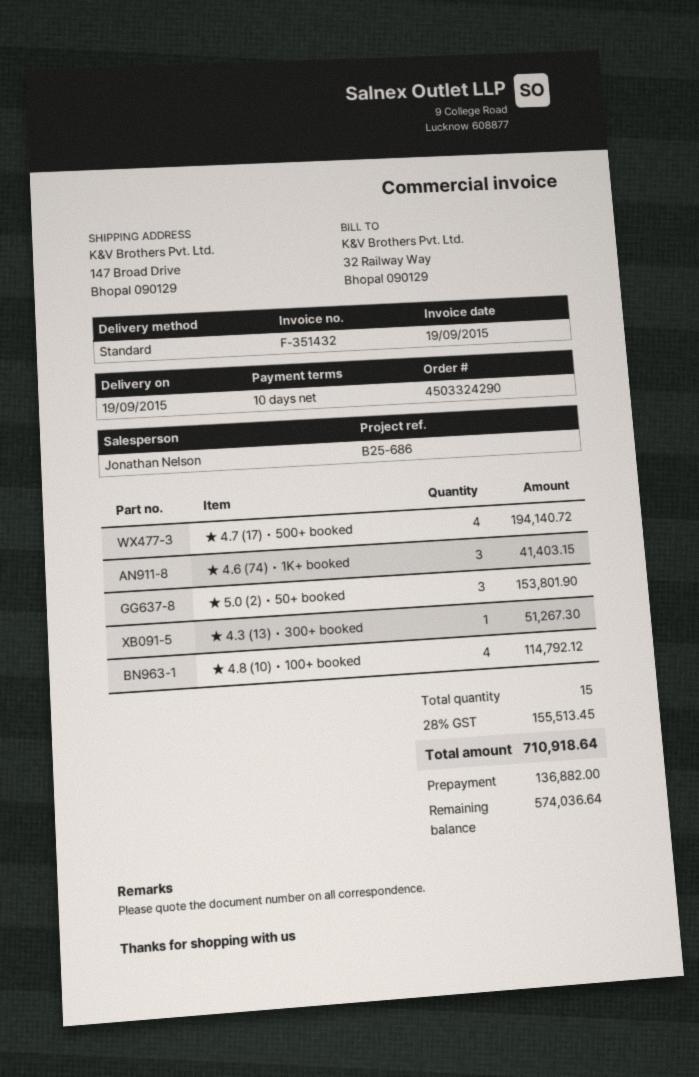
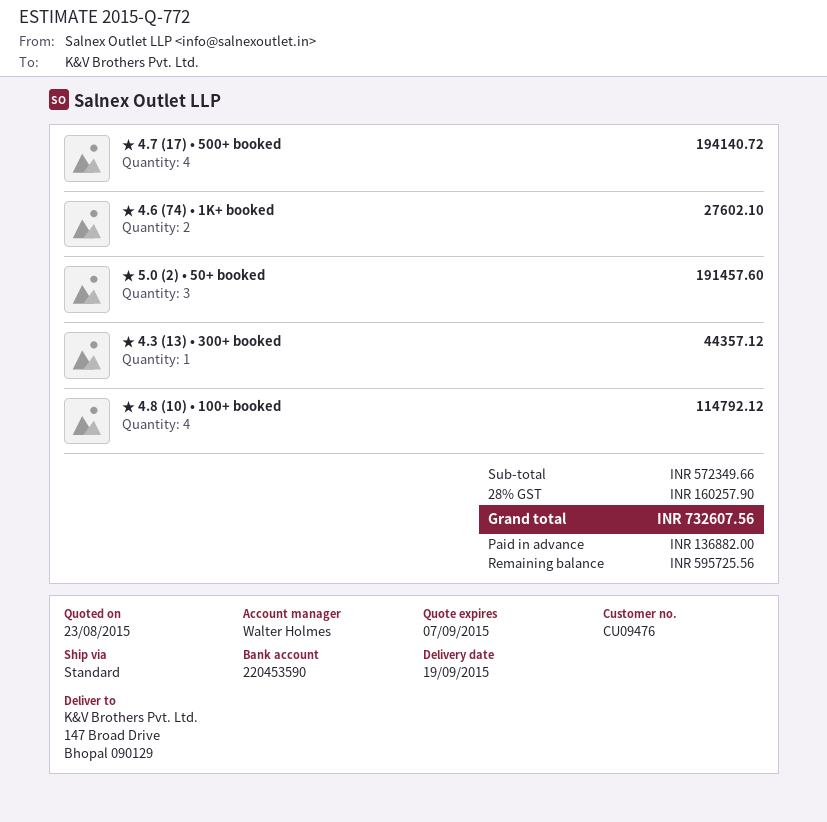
sales rep: Jonathan Nelson -> Walter Holmes
★ 4.6 (74) • 1K+ booked: 3 for 41403.15 -> 2 for 27602.10
★ 5.0 (2) • 50+ booked: 3 for 153801.90 -> 3 for 191457.60
★ 4.3 (13) • 300+ booked: 1 for 51267.30 -> 1 for 44357.12
tax: 28% = 155513.45 -> 28% = 160257.90
total: 710918.64 -> 732607.56
balance: 574036.64 -> 595725.56

